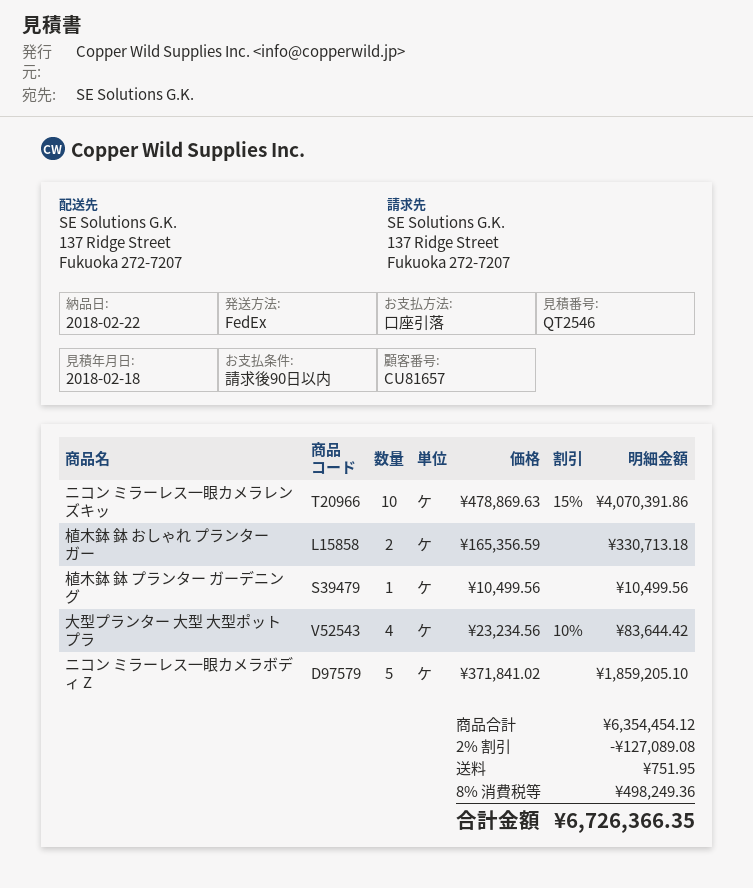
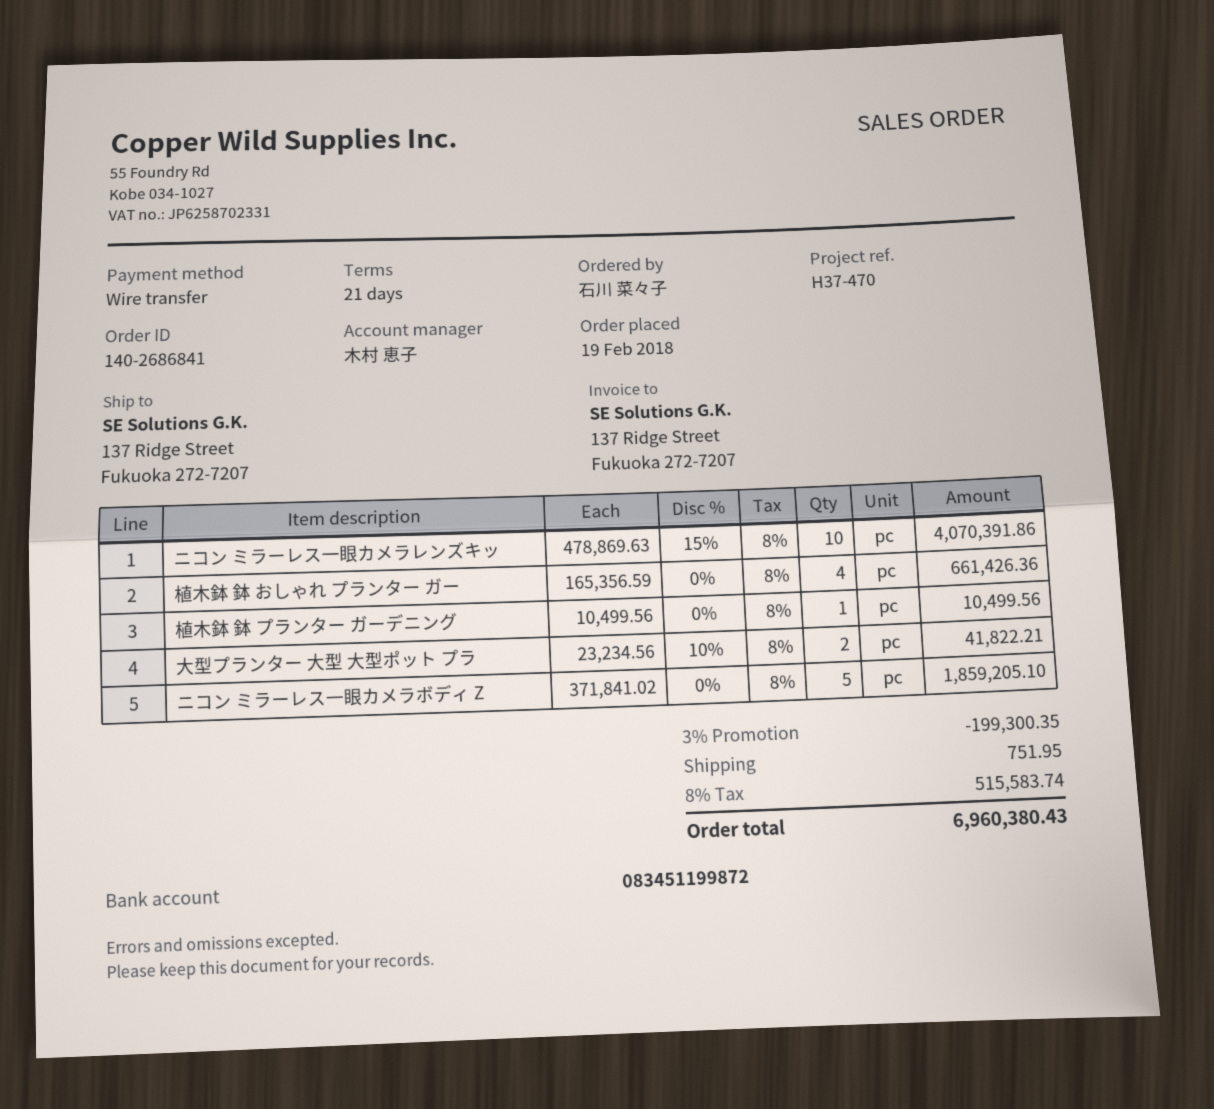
payment terms: 90 days -> 21 days
payment method: direct debit -> bank transfer
植木鉢 鉢 おしゃれ プランター ガー: 2 x 165356.59 = 330713.18 -> 4 x 165356.59 = 661426.36
大型プランター 大型 大型ポット プラ: 4 x 23234.56 - 10% = 83644.42 -> 2 x 23234.56 - 10% = 41822.21
discount: 2% = 127089.08 -> 3% = 199300.35
tax: 8% = 498249.36 -> 8% = 515583.74
total: 6726366.35 -> 6960380.43

